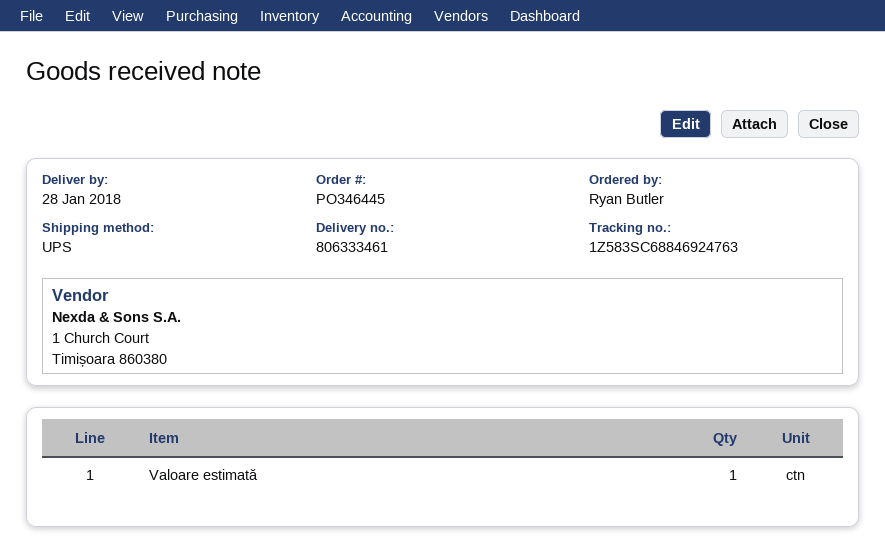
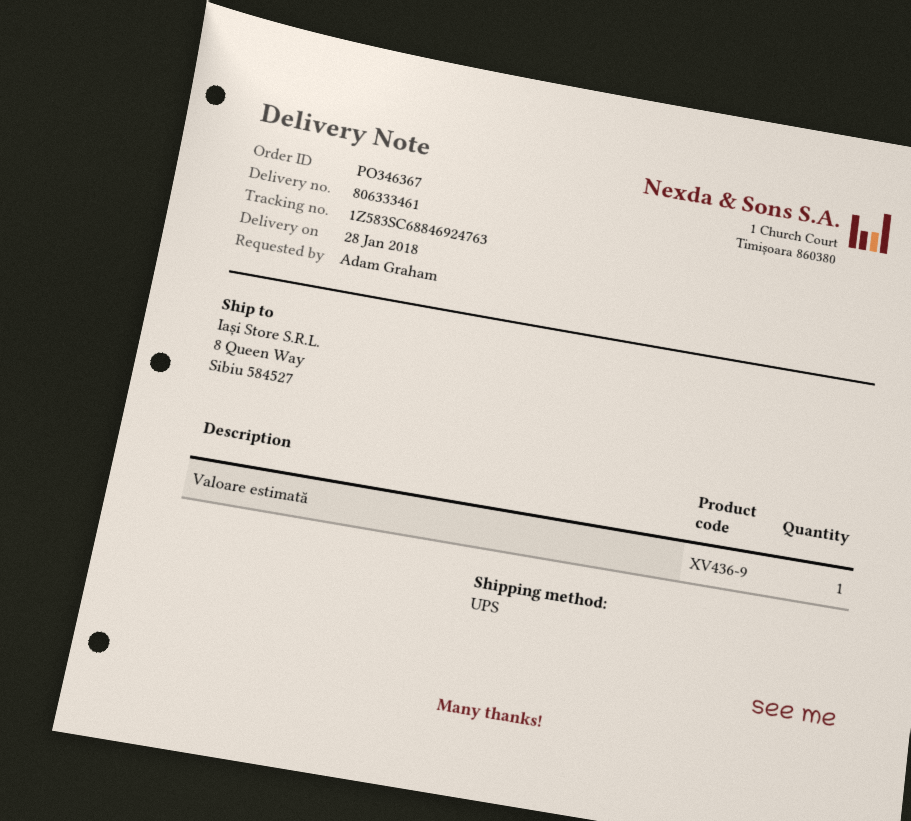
order number: PO346445 -> PO346367
ordered by: Ryan Butler -> Adam Graham

